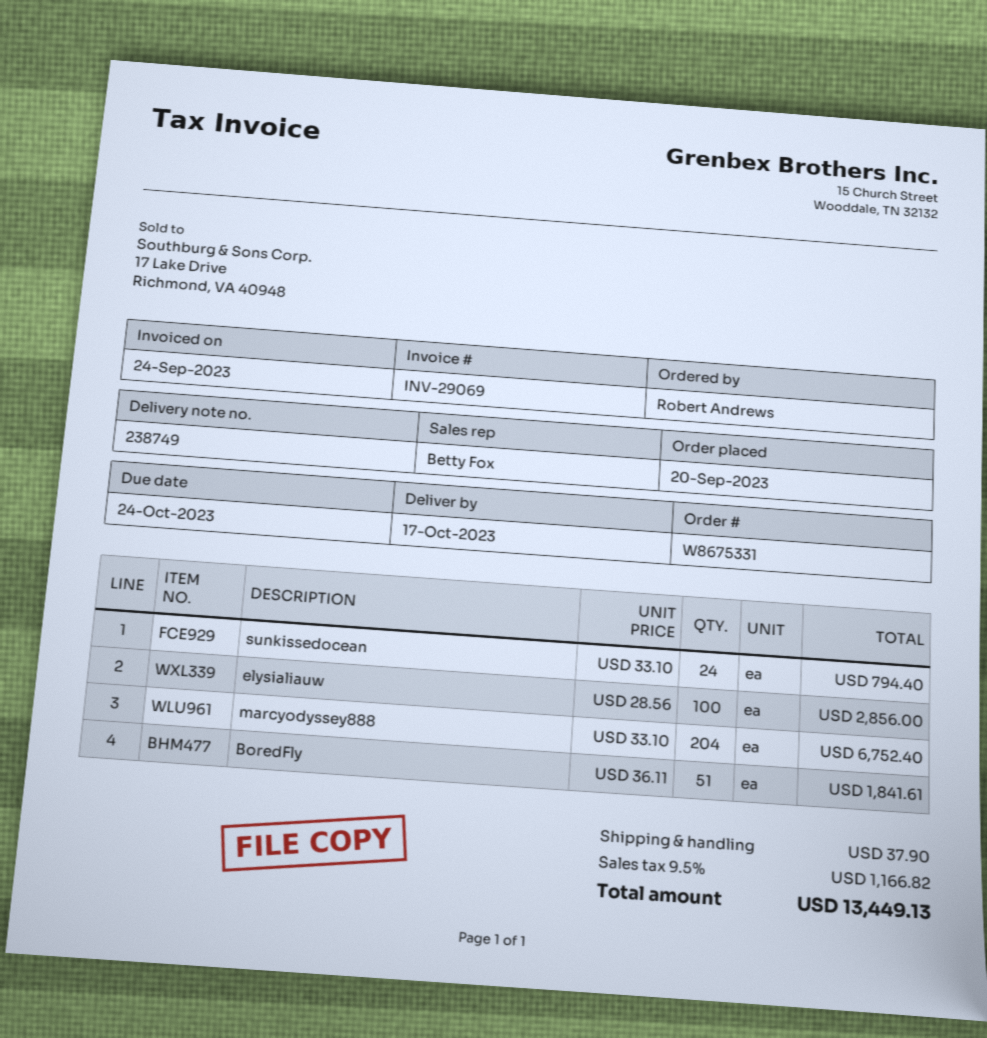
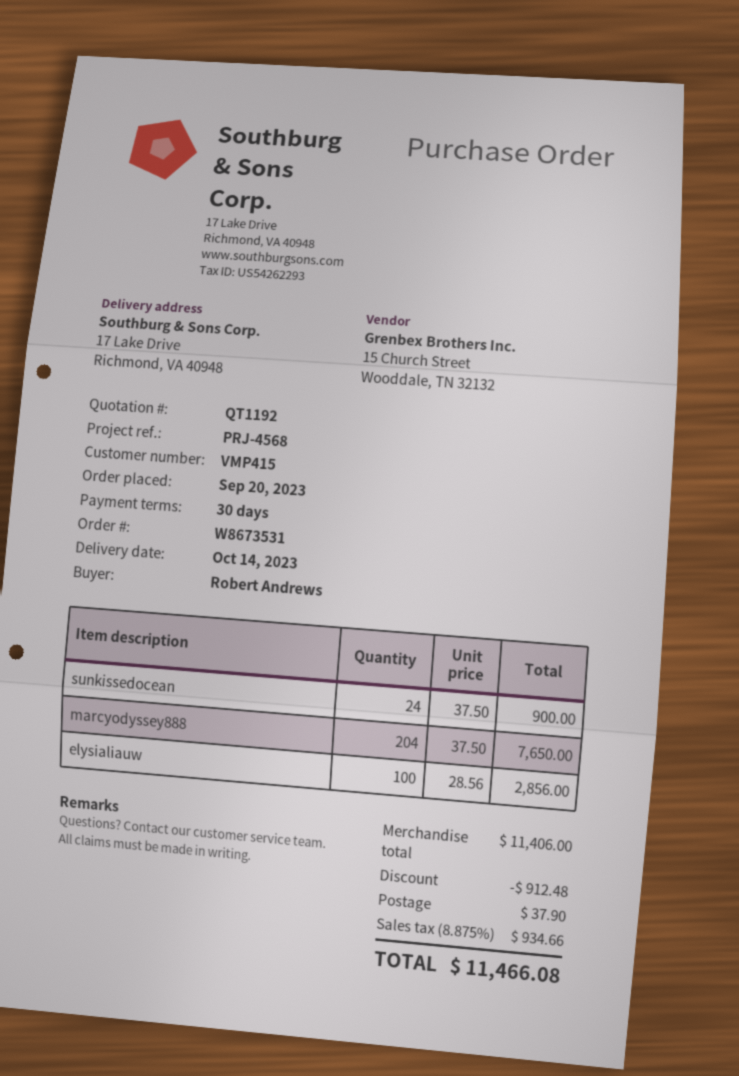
order number: W8675331 -> W8673531
delivery date: 2023-10-17 -> 2023-10-14
sunkissedocean: 24 x 33.10 = 794.40 -> 24 x 37.50 = 900.00
marcyodyssey888: 204 x 33.10 = 6752.40 -> 204 x 37.50 = 7650.00
BoredFly: 51 x 36.11 = 1841.61 -> none
discount: none -> 912.48
tax: 9.5% = 1166.82 -> 8.875% = 934.66
total: 13449.13 -> 11466.08

